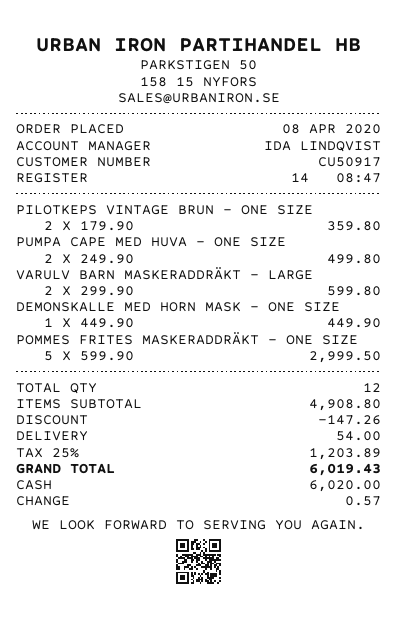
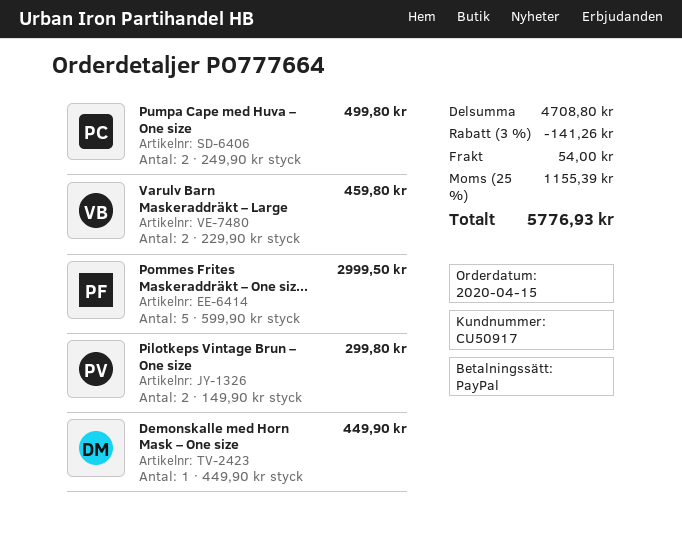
order date: 2020-04-08 -> 2020-04-15
payment method: cash -> PayPal
PILOTKEPS VINTAGE BRUN – ONE SIZE: 2 x 179.90 = 359.80 -> 2 x 149.90 = 299.80
VARULV BARN MASKERADDRÄKT – LARGE: 2 x 299.90 = 599.80 -> 2 x 229.90 = 459.80
subtotal: 4908.80 -> 4708.80
discount: 147.26 -> 141.26
tax: 25% = 1203.89 -> 25% = 1155.39
total: 6019.43 -> 5776.93

